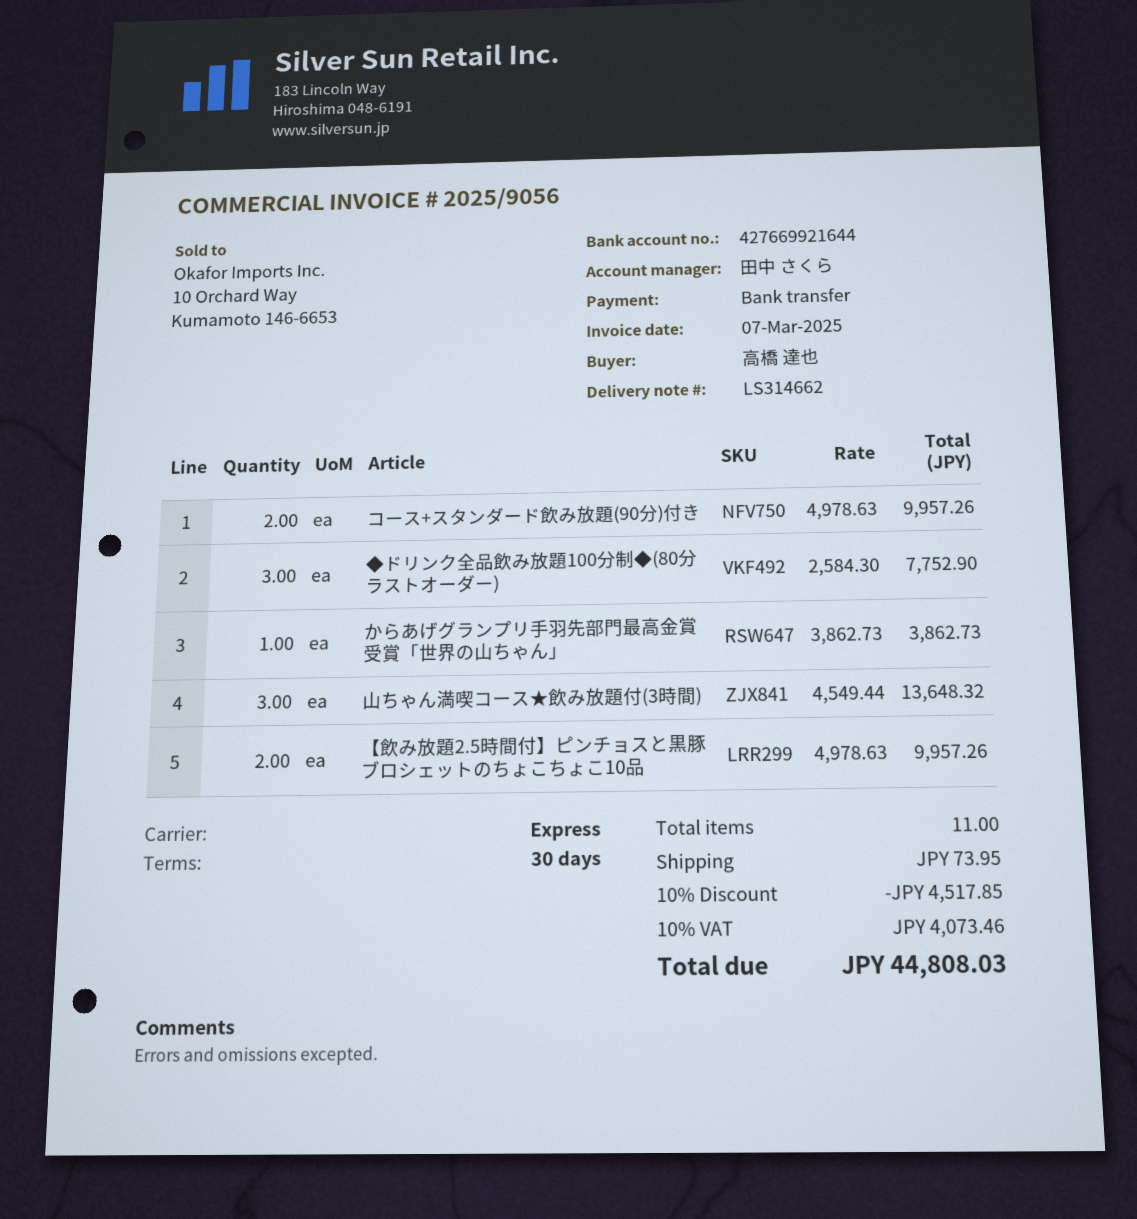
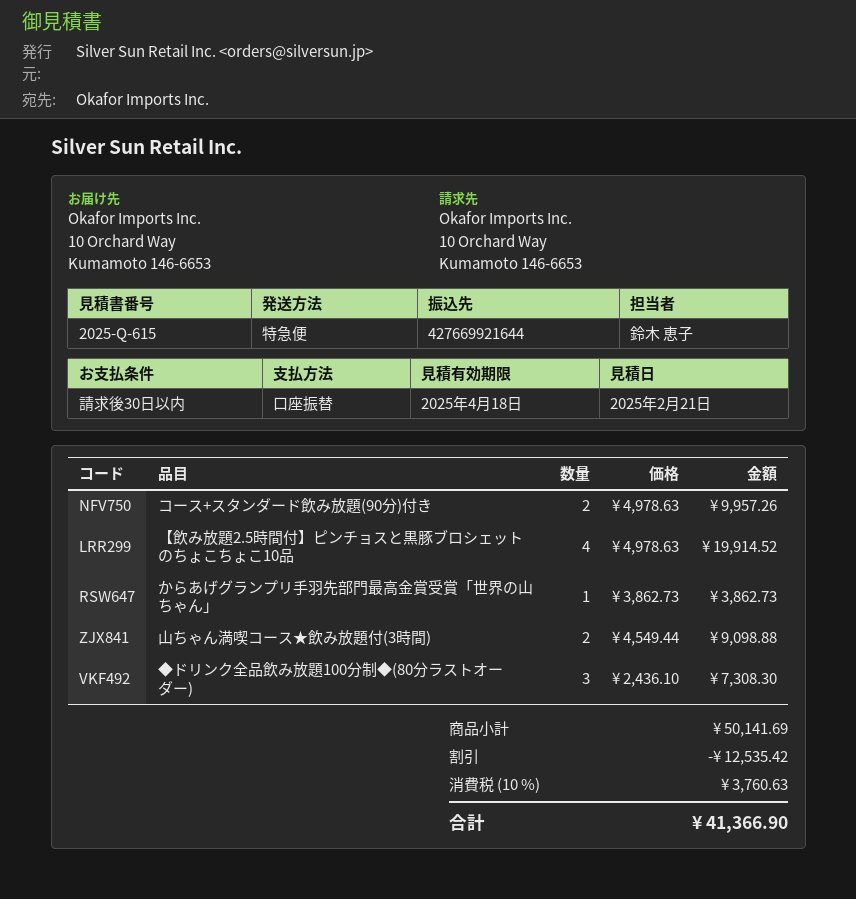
sales rep: 田中 さくら -> 鈴木 恵子
payment method: bank transfer -> direct debit
◆ドリンク全品飲み放題100分制◆(80分ラストオーダー): 3 x 2584.30 = 7752.90 -> 3 x 2436.10 = 7308.30
山ちゃん満喫コース★飲み放題付(3時間): 3 x 4549.44 = 13648.32 -> 2 x 4549.44 = 9098.88
【飲み放題2.5時間付】ピンチョスと黒豚ブロシェットのちょこちょこ10品: 2 x 4978.63 = 9957.26 -> 4 x 4978.63 = 19914.52
discount: 4517.85 -> 12535.42
shipping: 73.95 -> none
tax: 10% = 4073.46 -> 10% = 3760.63
total: 44808.03 -> 41366.90

